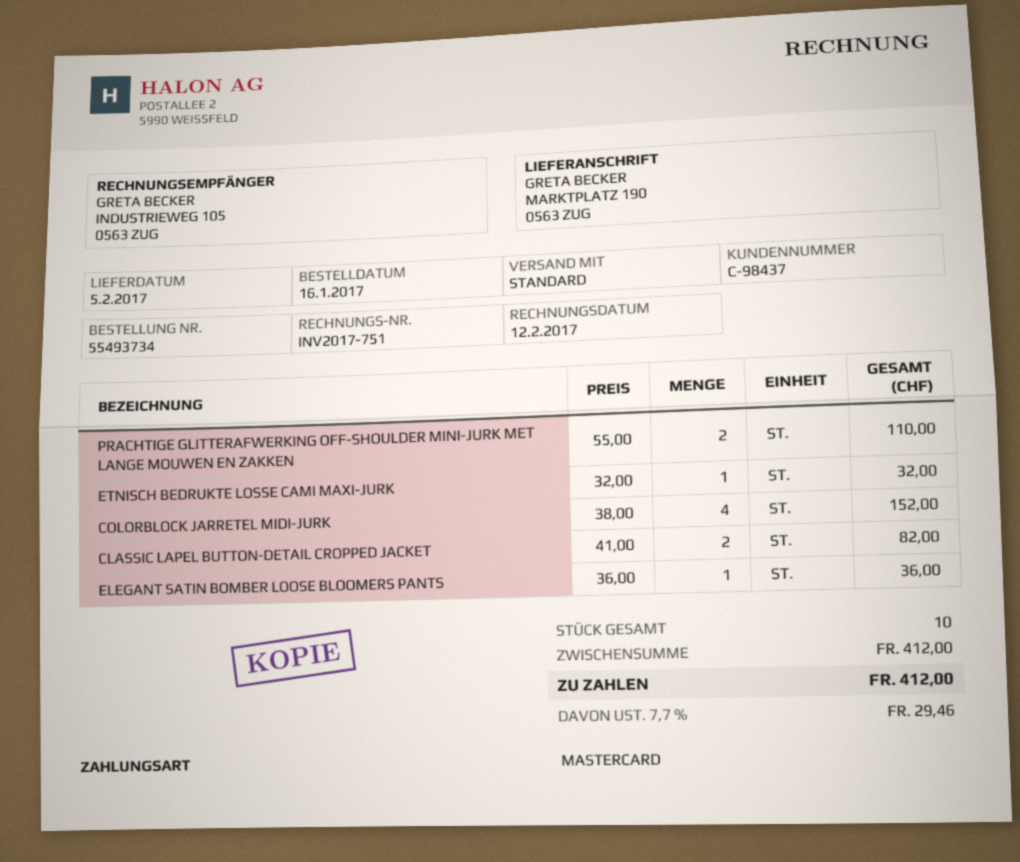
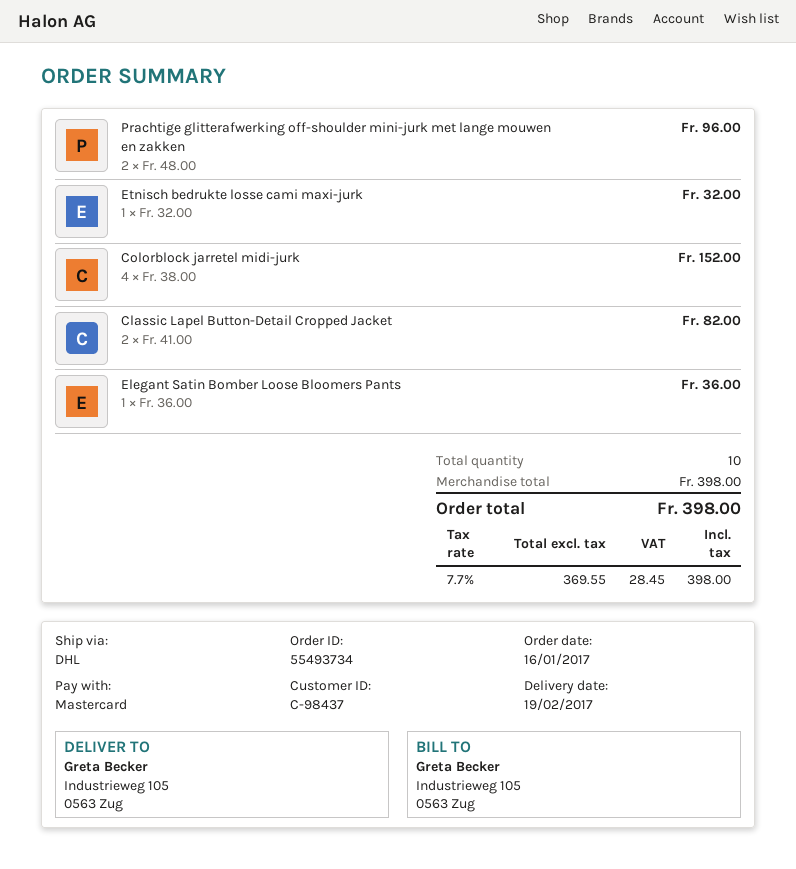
delivery date: 2017-02-05 -> 2017-02-19
shipping method: standard -> DHL
ship to: MARKTPLATZ 190, 0563 ZUG -> Industrieweg 105, 0563 Zug
PRACHTIGE GLITTERAFWERKING OFF-SHOULDER MINI-JURK MET LANGE MOUWEN EN ZAKKEN: 2 x 55.00 = 110.00 -> 2 x 48.00 = 96.00
subtotal: 412.00 -> 398.00
tax: 7.7% = 29.46 -> 7.7% = 28.45
total: 412.00 -> 398.00

